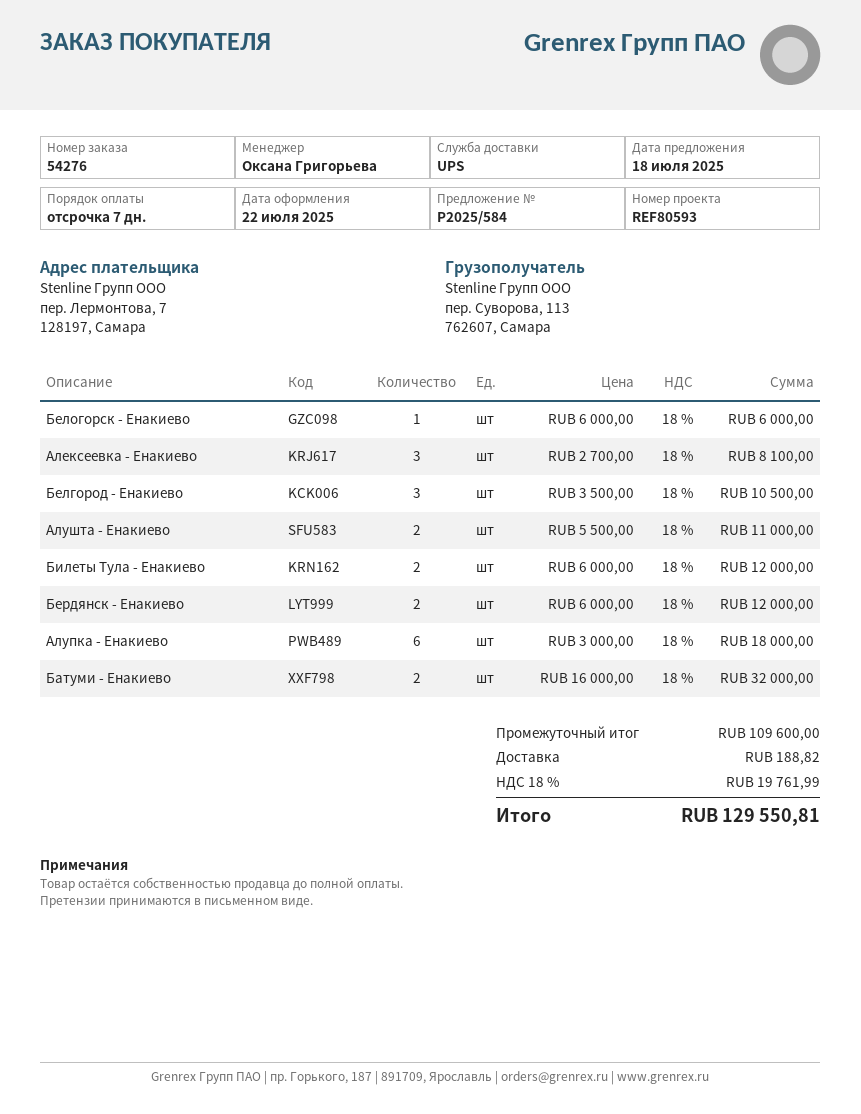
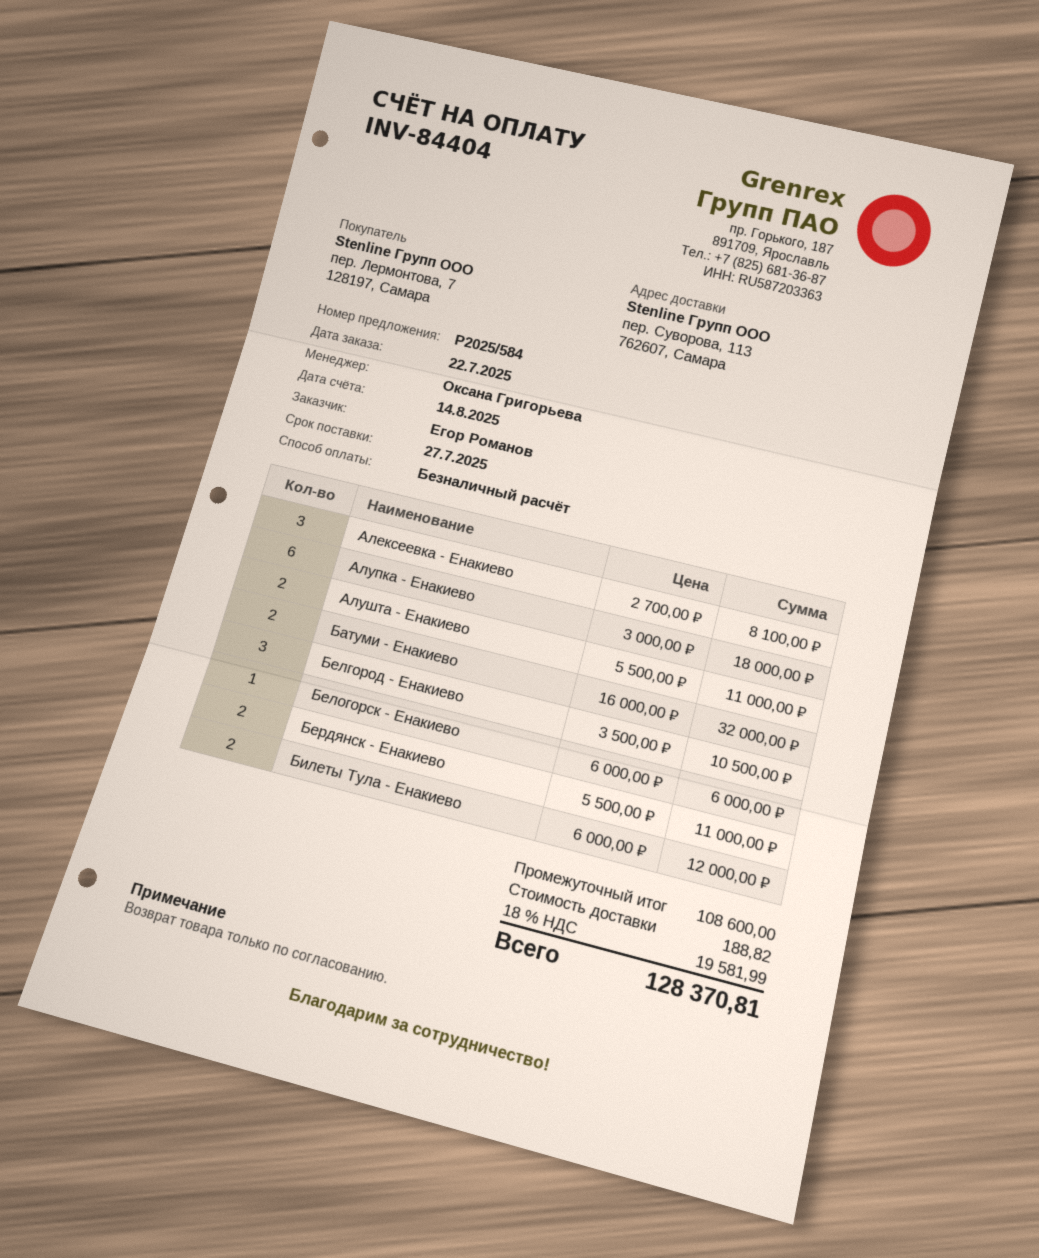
Бердянск - Енакиево: 2 x 6000.00 = 12000.00 -> 2 x 5500.00 = 11000.00
subtotal: 109600.00 -> 108600.00
tax: 18% = 19761.99 -> 18% = 19581.99
total: 129550.81 -> 128370.81

